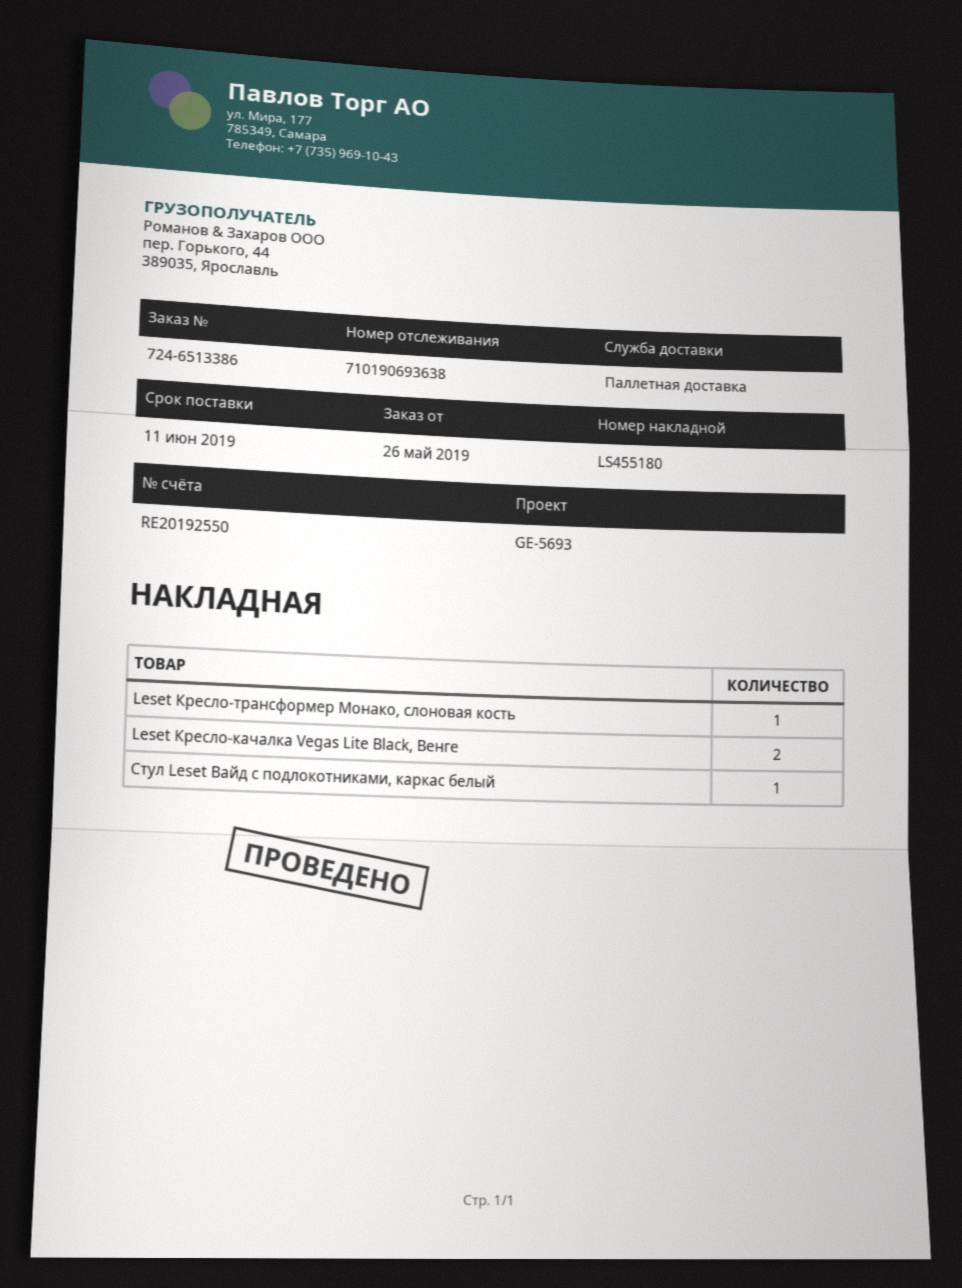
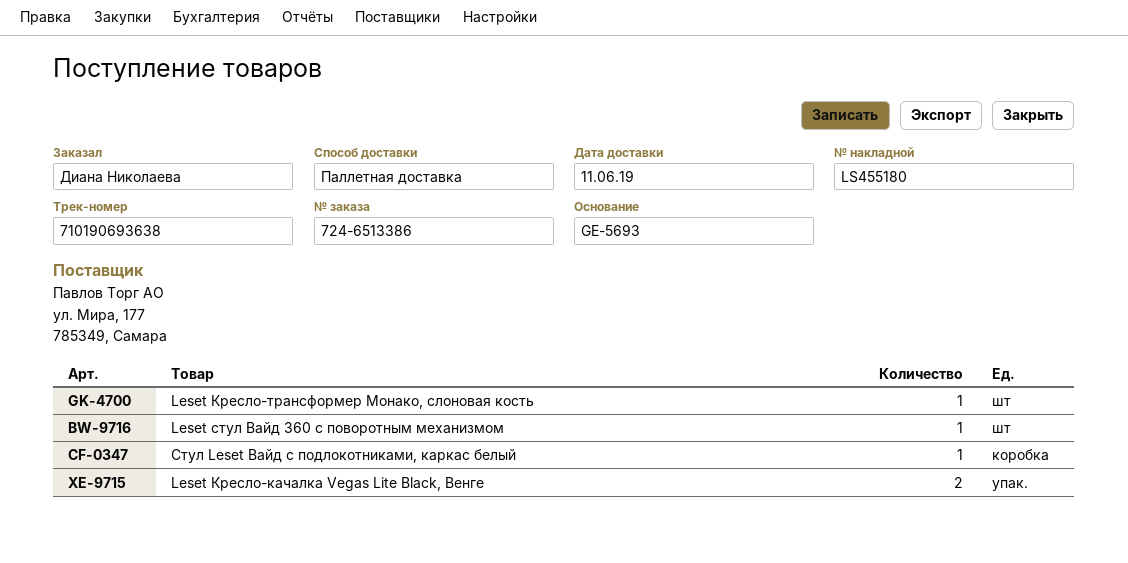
Leset стул Вайд 360 с поворотным механизмом: none -> 1

